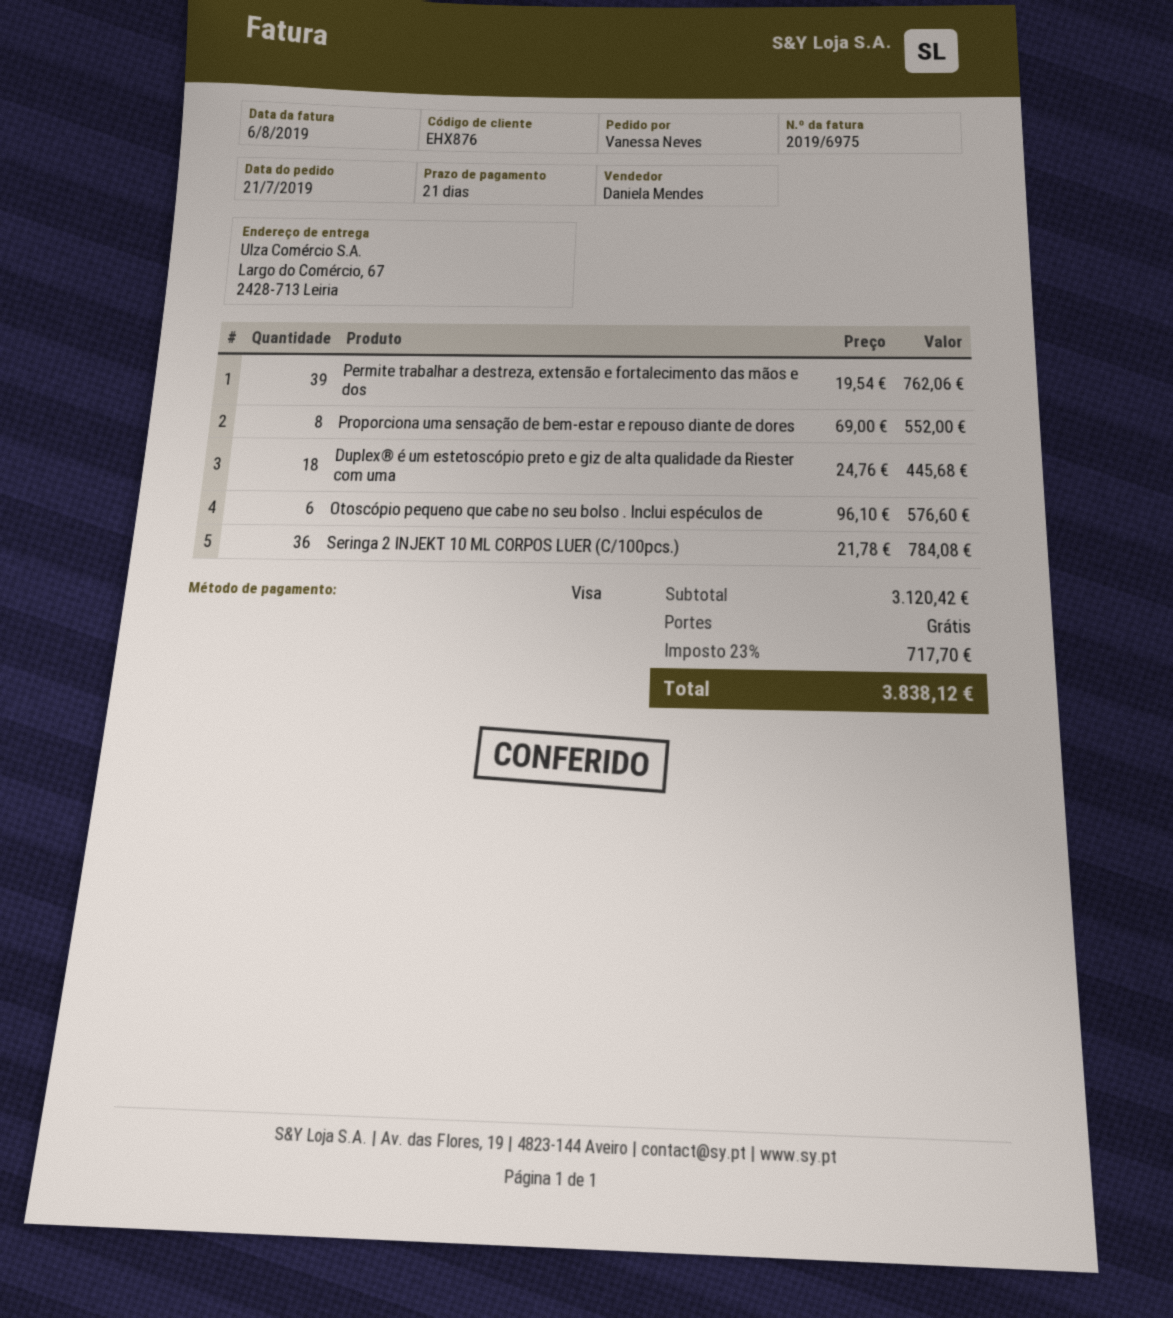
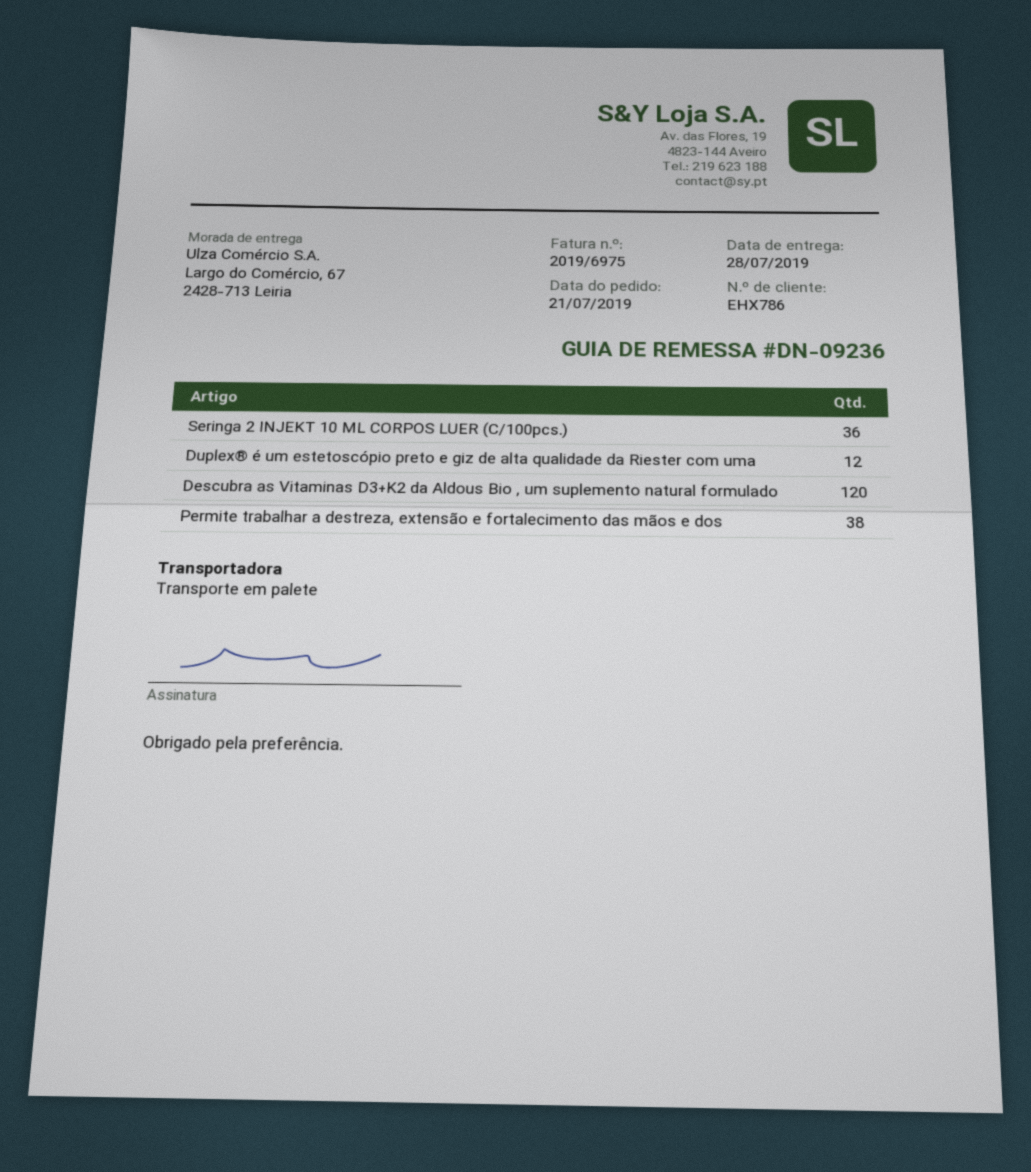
customer number: EHX876 -> EHX786
Permite trabalhar a destreza, extensão e fortalecimento das mãos e dos: 39 -> 38
Proporciona uma sensação de bem-estar e repouso diante de dores: 8 -> none
Duplex® é um estetoscópio preto e giz de alta qualidade da Riester com uma: 18 -> 12
Otoscópio pequeno que cabe no seu bolso . Inclui espéculos de: 6 -> none
Descubra as Vitaminas D3+K2 da Aldous Bio , um suplemento natural formulado: none -> 120

